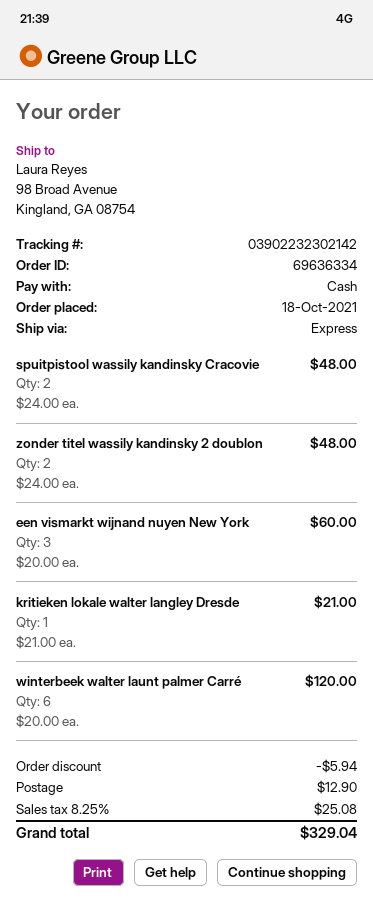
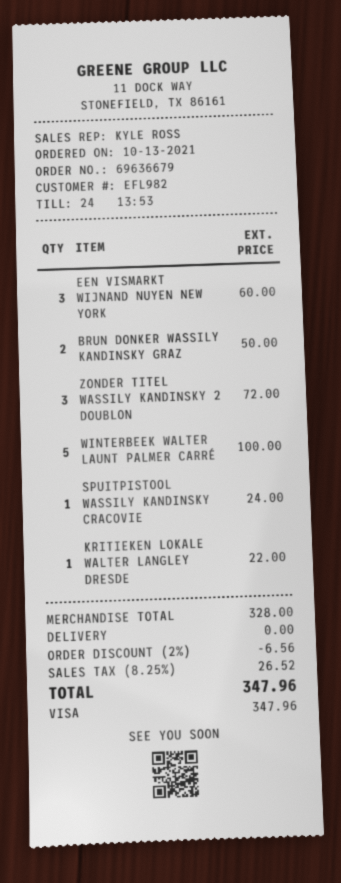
order number: 69636334 -> 69636679
order date: 2021-10-18 -> 2021-10-13
payment method: cash -> Visa
spuitpistool wassily kandinsky Cracovie: 2 for 48.00 -> 1 for 24.00
zonder titel wassily kandinsky 2 doublon: 2 for 48.00 -> 3 for 72.00
kritieken lokale walter langley Dresde: 1 for 21.00 -> 1 for 22.00
winterbeek walter launt palmer Carré: 6 for 120.00 -> 5 for 100.00
BRUN DONKER WASSILY KANDINSKY GRAZ: none -> 2 for 50.00
discount: 5.94 -> 6.56
shipping: 12.90 -> 0.00
tax: 8.25% = 25.08 -> 8.25% = 26.52
total: 329.04 -> 347.96

